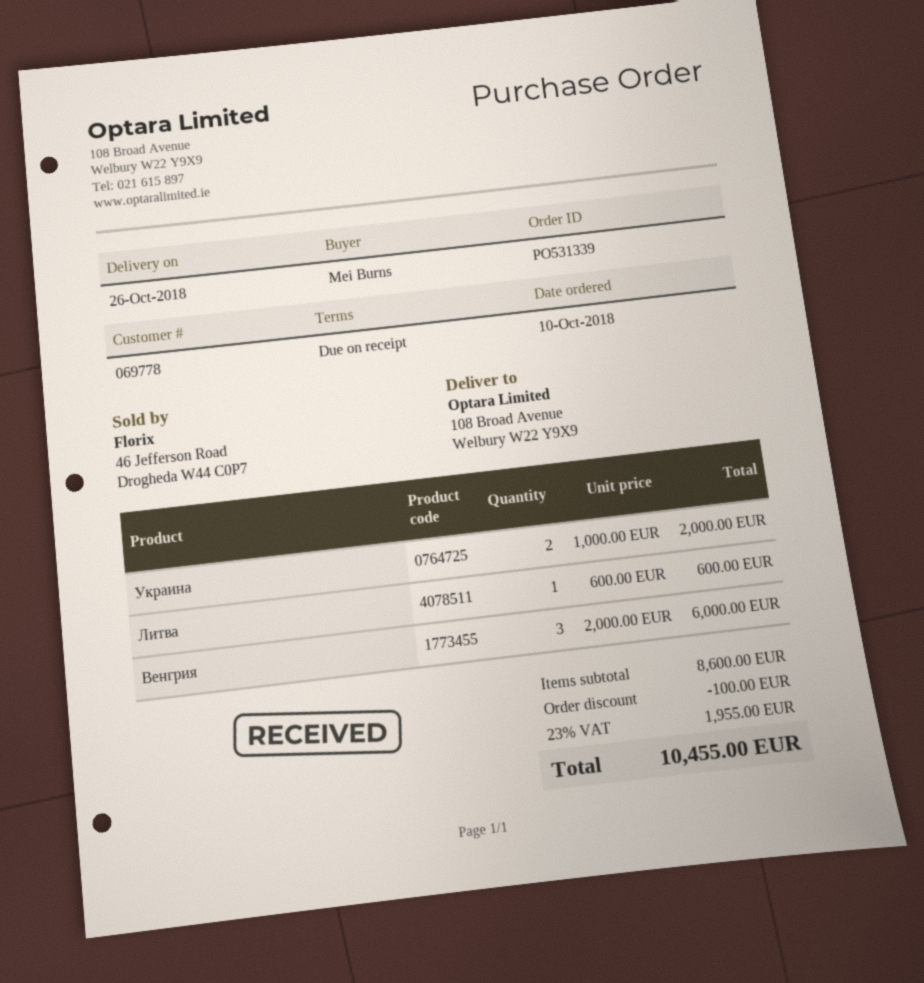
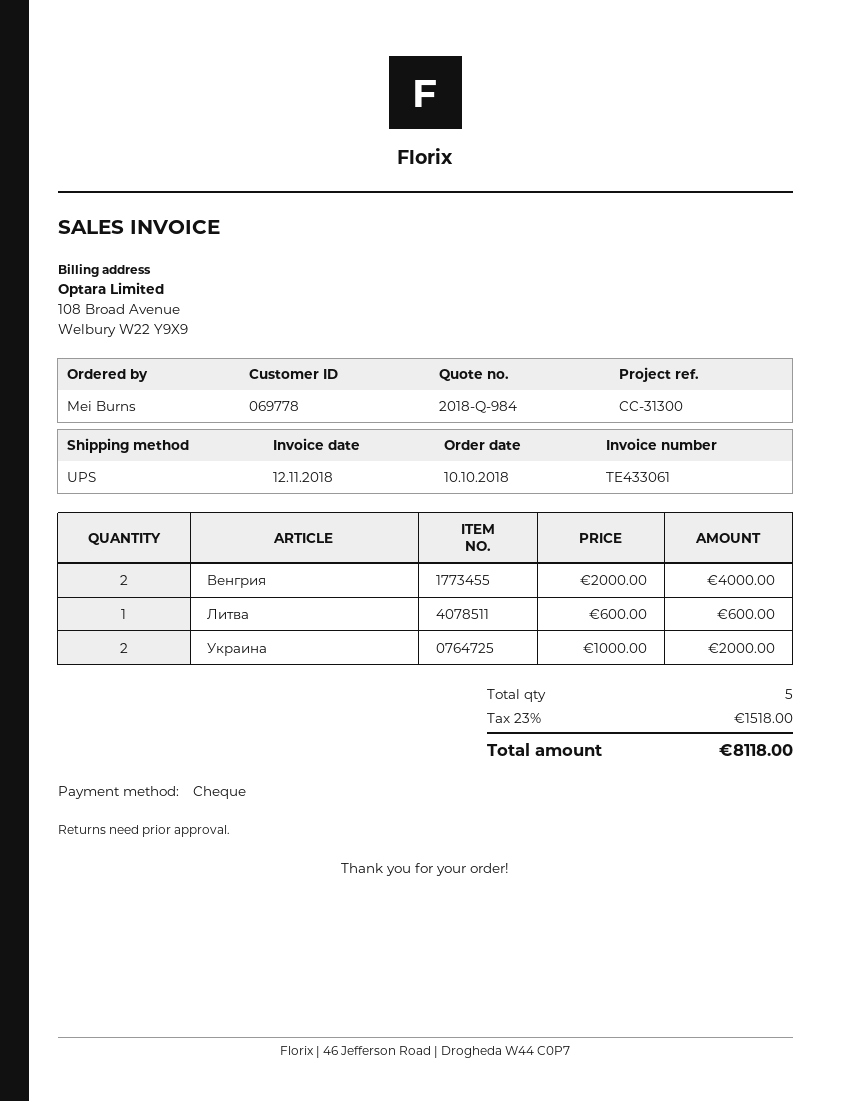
Венгрия: 3 x 2000.00 = 6000.00 -> 2 x 2000.00 = 4000.00
discount: 100.00 -> none
tax: 23% = 1955.00 -> 23% = 1518.00
total: 10455.00 -> 8118.00

